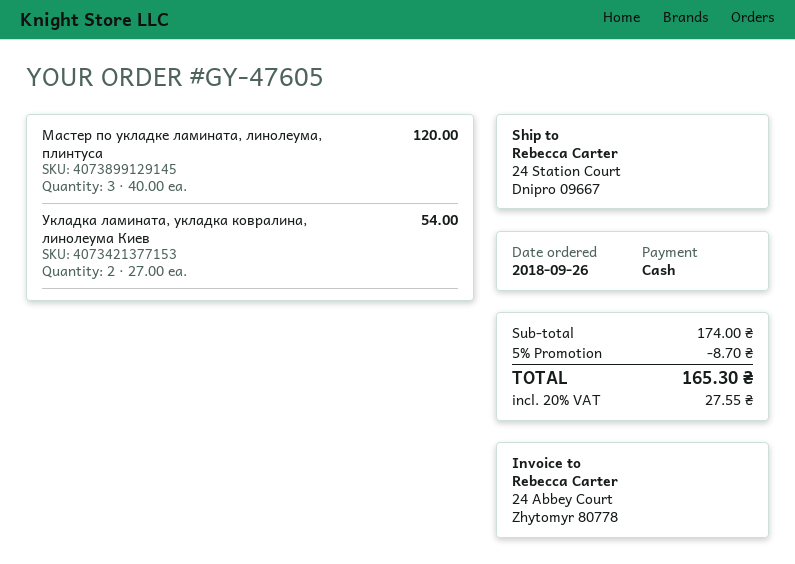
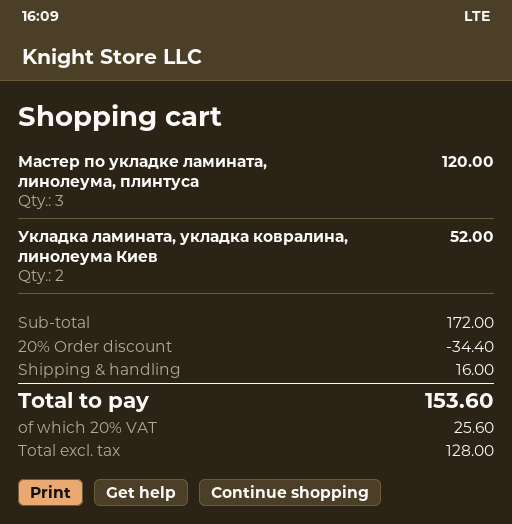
Укладка ламината, укладка ковралина, линолеума Киев: 2 for 54.00 -> 2 for 52.00
subtotal: 174.00 -> 172.00
discount: 5% = 8.70 -> 20% = 34.40
shipping: none -> 16.00
tax: 20% = 27.55 -> 20% = 25.60
total: 165.30 -> 153.60

